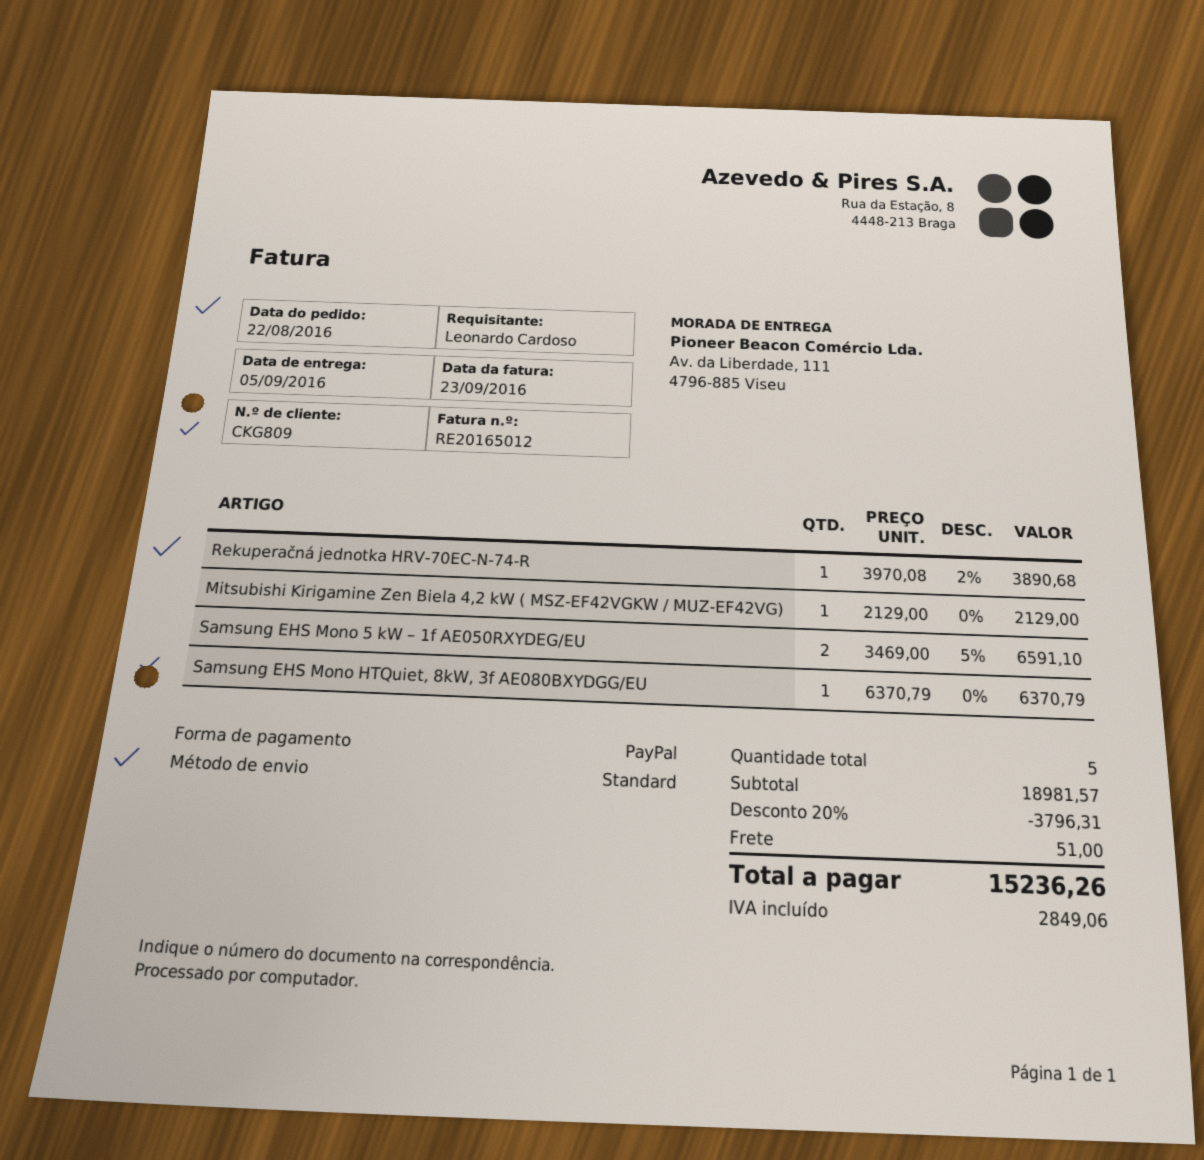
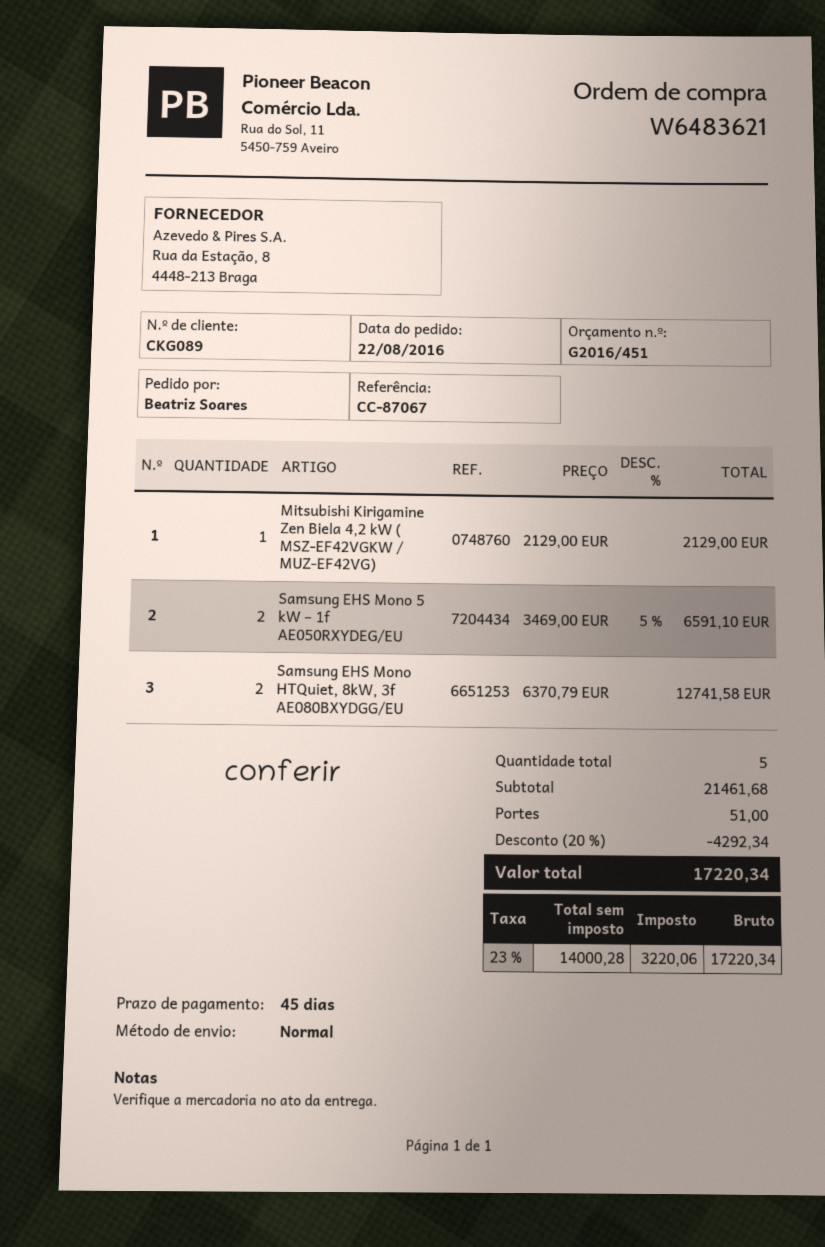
customer number: CKG809 -> CKG089
ordered by: Leonardo Cardoso -> Beatriz Soares
Rekuperačná jednotka HRV-70EC-N-74-R: 1 x 3970.08 - 2% = 3890.68 -> none
Samsung EHS Mono HTQuiet, 8kW, 3f AE080BXYDGG/EU: 1 x 6370.79 = 6370.79 -> 2 x 6370.79 = 12741.58
subtotal: 18981.57 -> 21461.68
discount: 20% = 3796.31 -> 20% = 4292.34
tax: 2849.06 -> 3220.06
total: 15236.26 -> 17220.34

